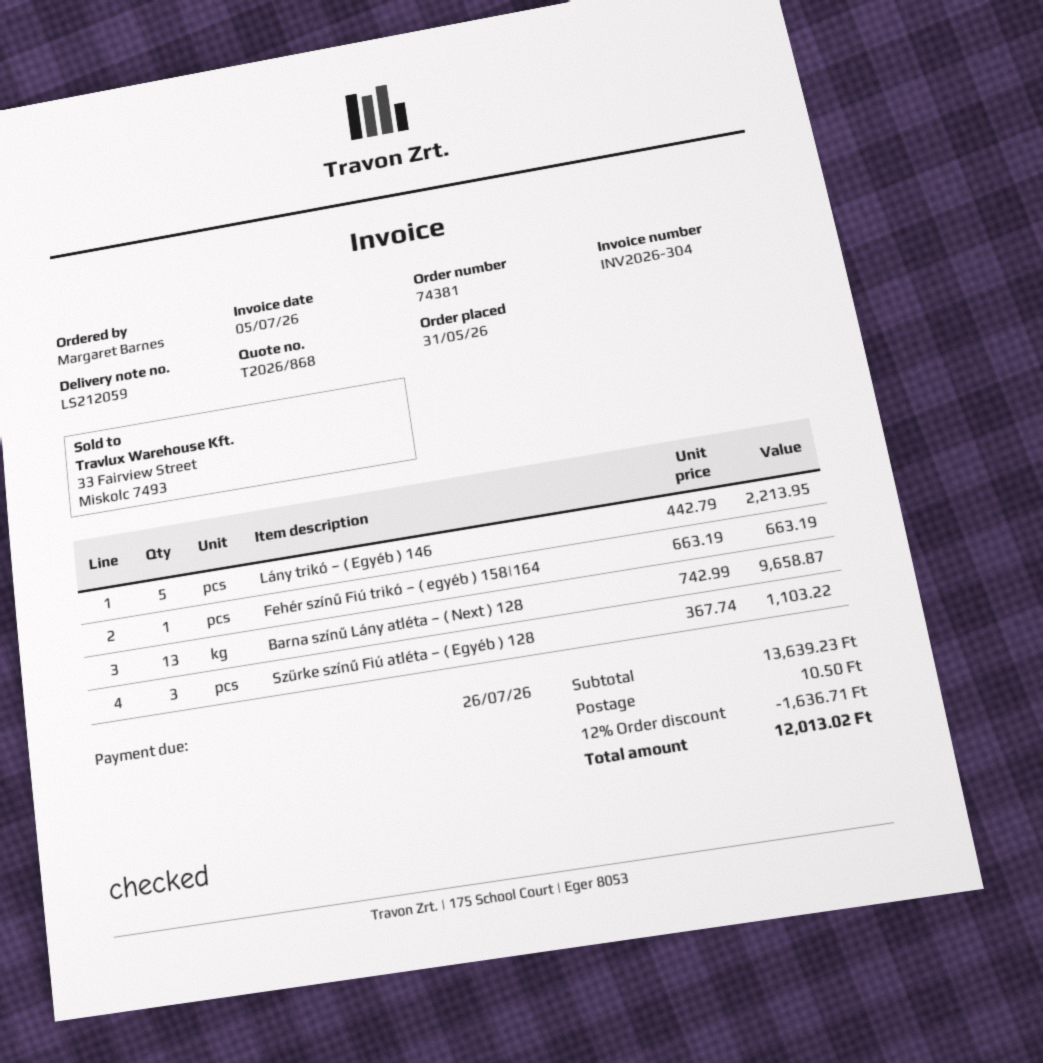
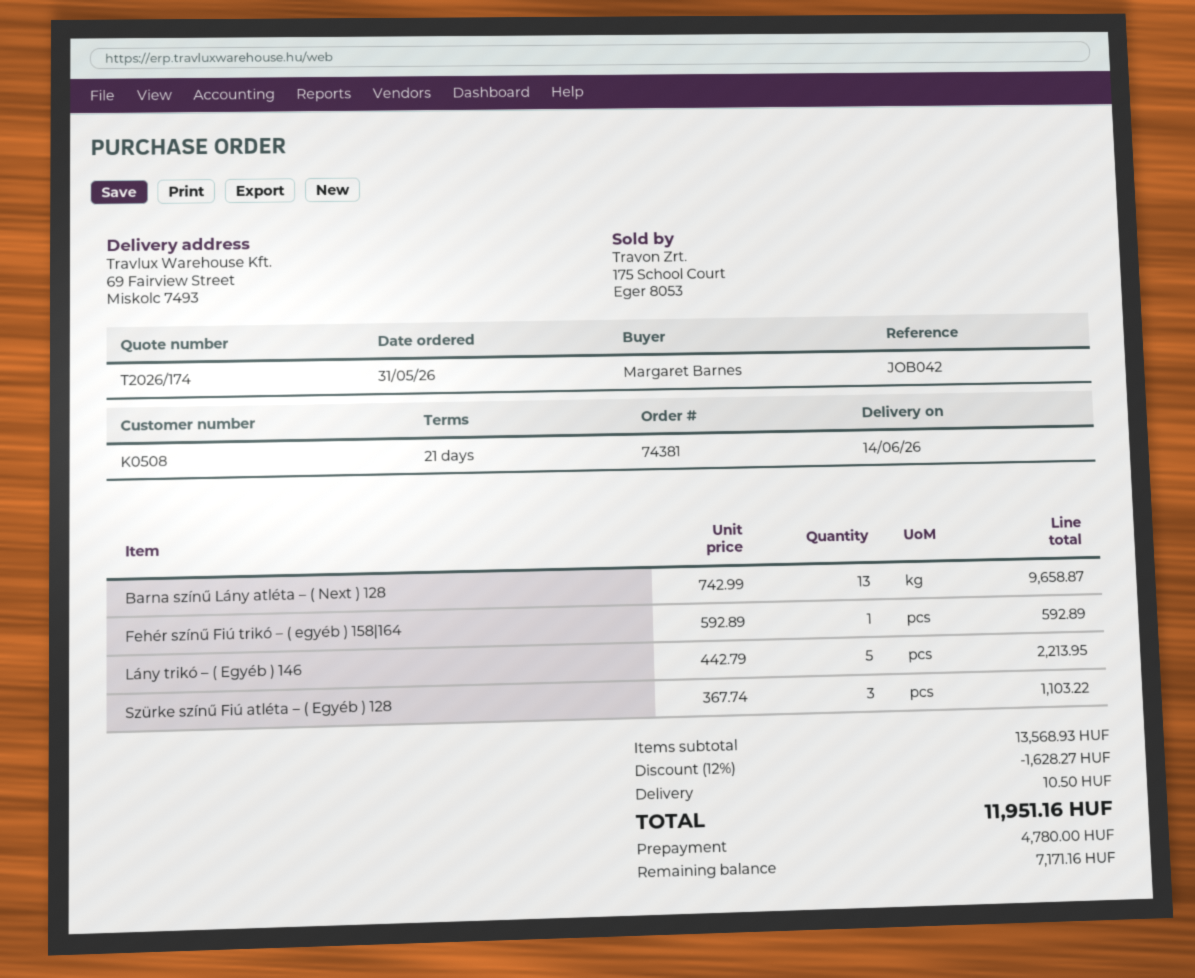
quote number: T2026/868 -> T2026/174
Fehér színű Fiú trikó – ( egyéb ) 158|164: 1 x 663.19 = 663.19 -> 1 x 592.89 = 592.89
subtotal: 13639.23 -> 13568.93
discount: 12% = 1636.71 -> 12% = 1628.27
total: 12013.02 -> 11951.16

